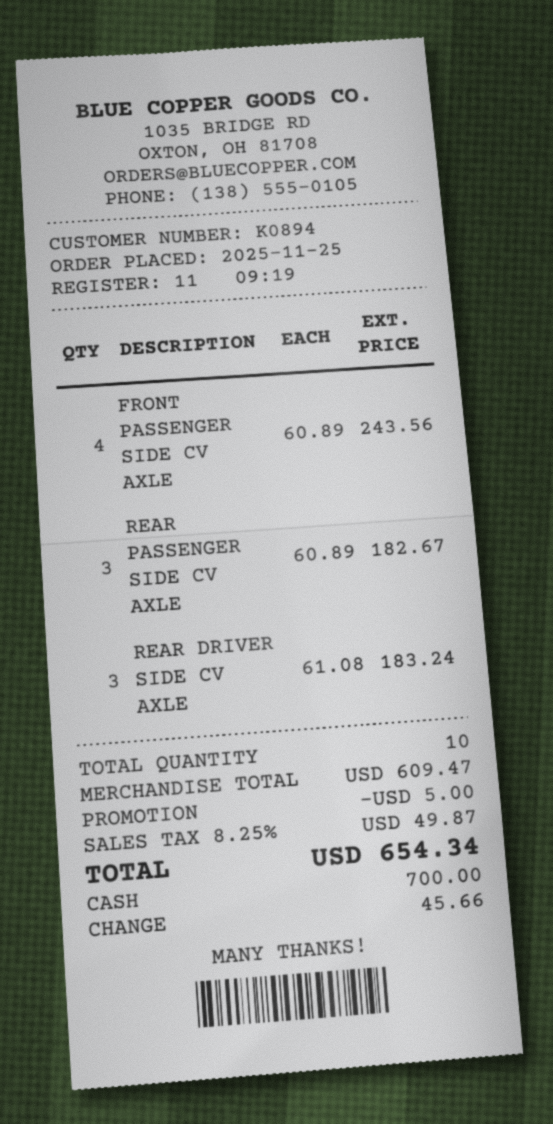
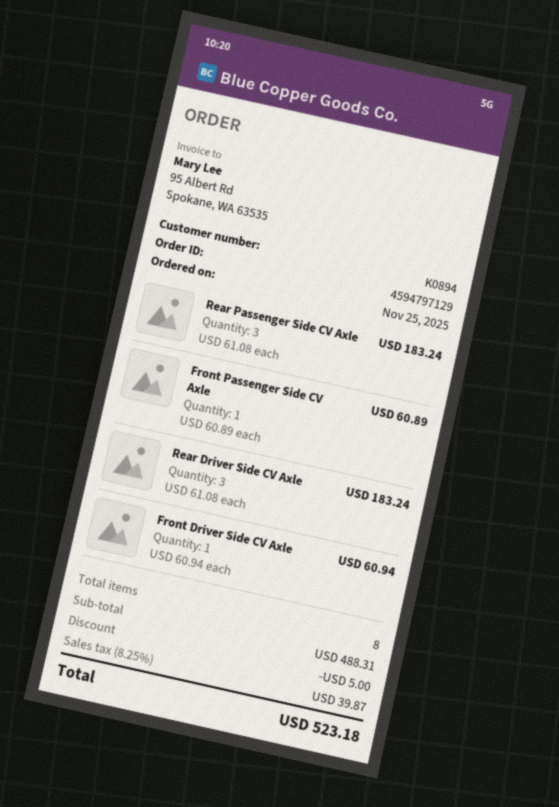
FRONT PASSENGER SIDE CV AXLE: 4 x 60.89 = 243.56 -> 1 x 60.89 = 60.89
REAR PASSENGER SIDE CV AXLE: 3 x 60.89 = 182.67 -> 3 x 61.08 = 183.24
Front Driver Side CV Axle: none -> 1 x 60.94 = 60.94
total quantity: 10 -> 8
subtotal: 609.47 -> 488.31
tax: 8.25% = 49.87 -> 8.25% = 39.87
total: 654.34 -> 523.18

